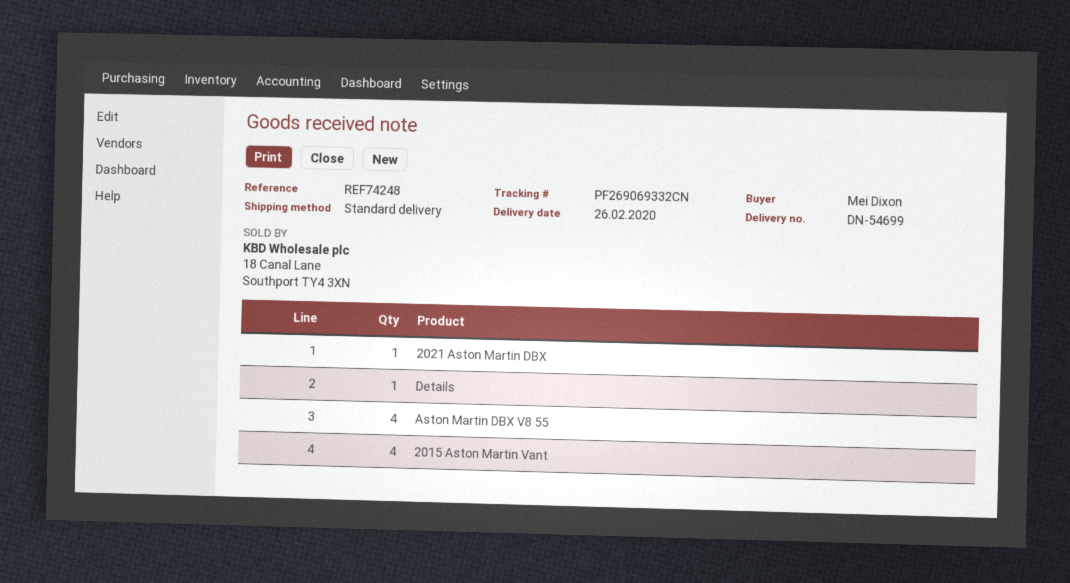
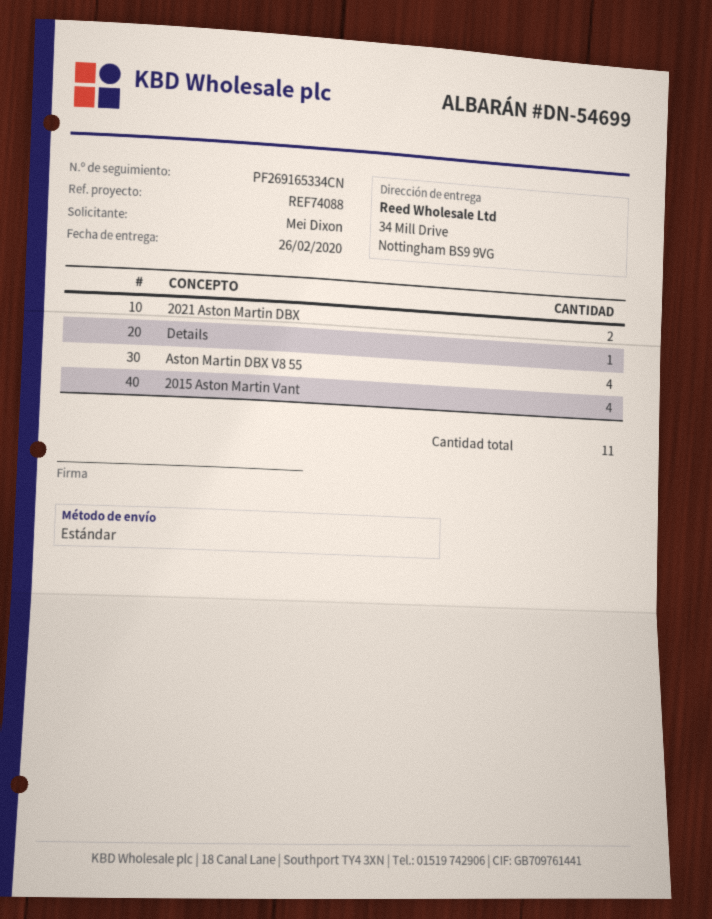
reference: REF74248 -> REF74088
tracking number: PF269069332CN -> PF269165334CN
2021 Aston Martin DBX: 1 -> 2

